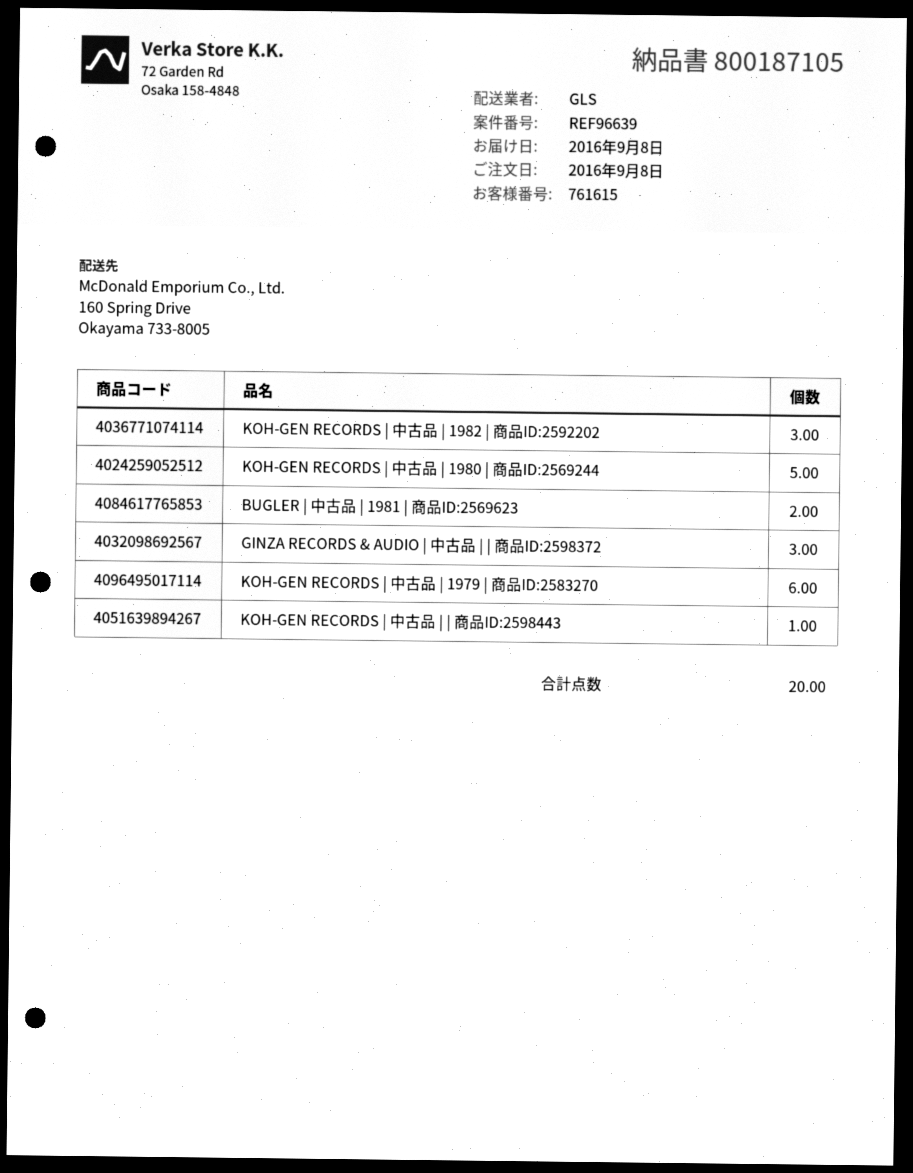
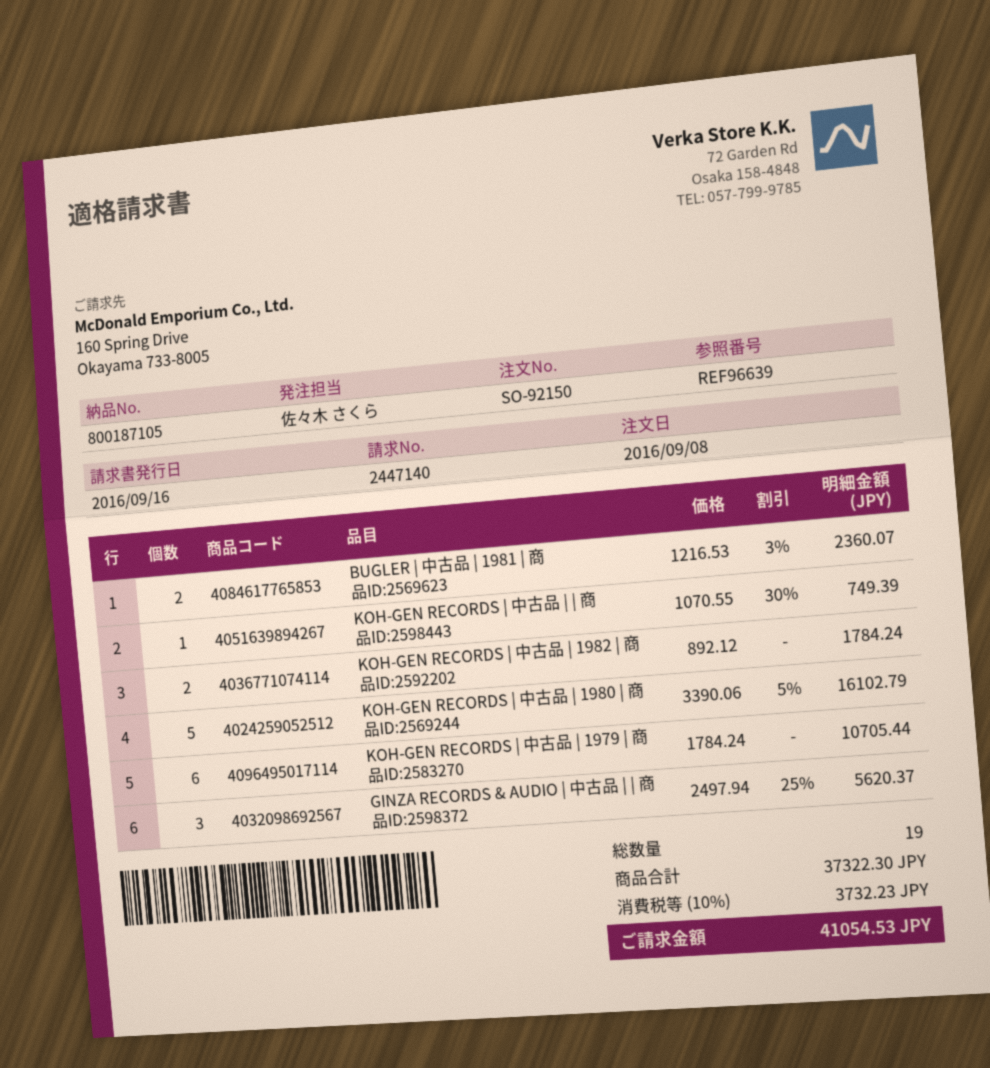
KOH-GEN RECORDS | 中古品 | 1982 | 商品ID:2592202: 3 -> 2
total quantity: 20 -> 19

